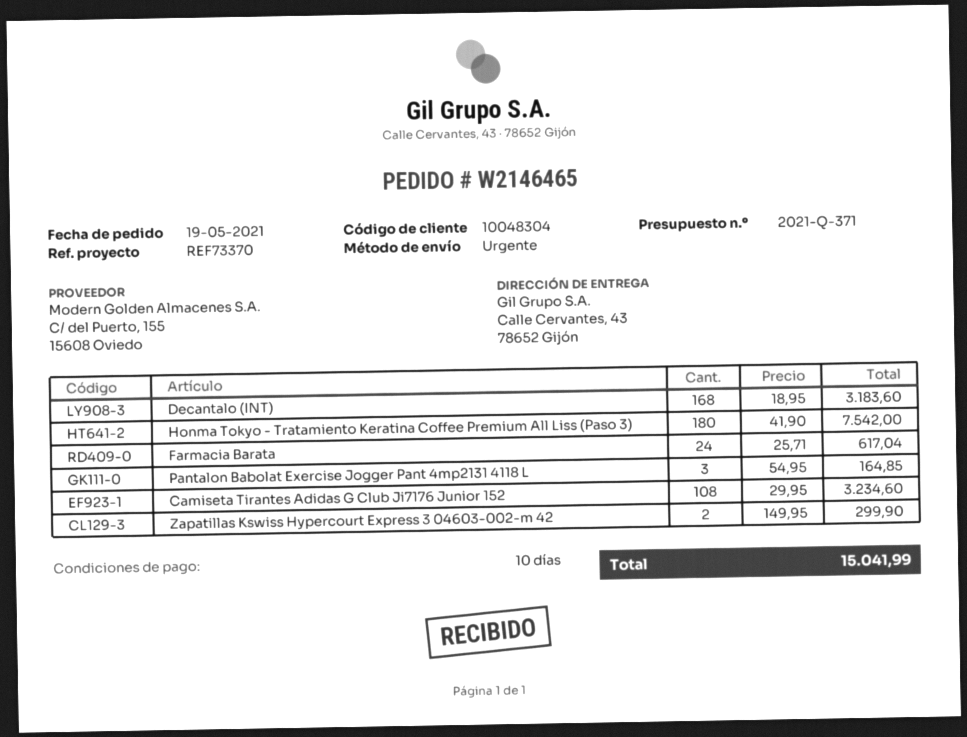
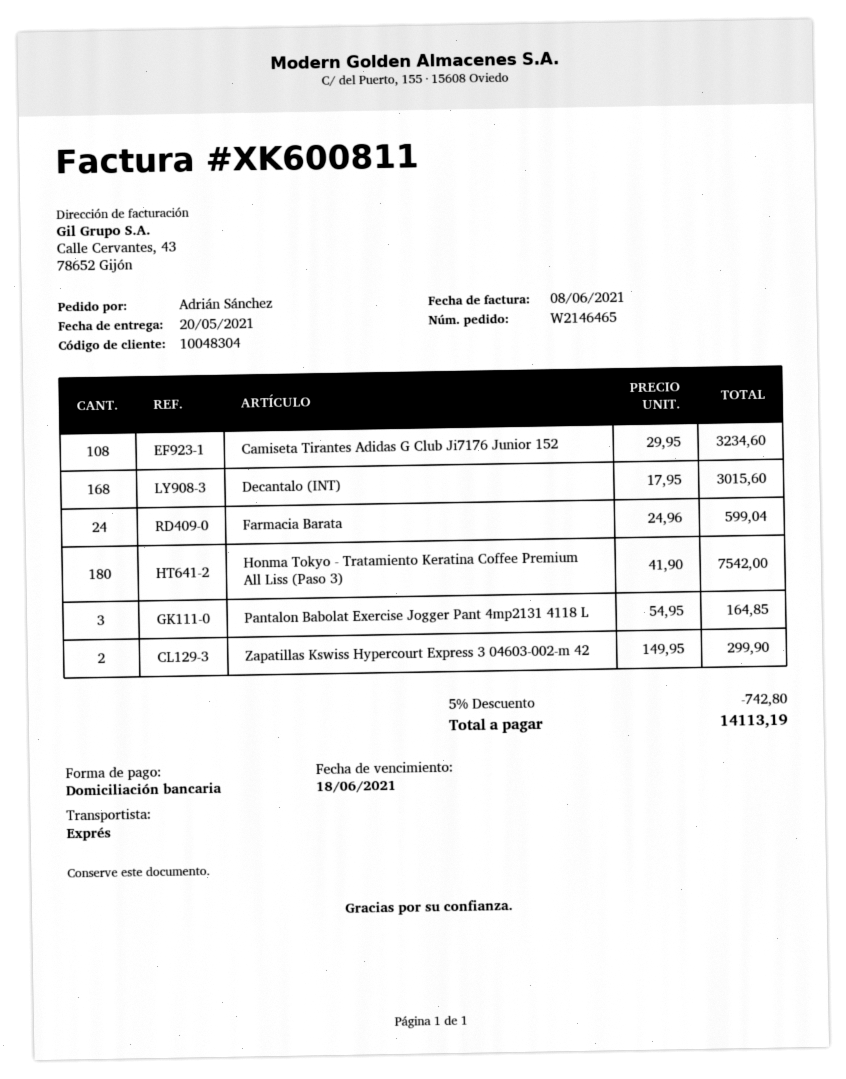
Decantalo (INT): 168 x 18.95 = 3183.60 -> 168 x 17.95 = 3015.60
Farmacia Barata: 24 x 25.71 = 617.04 -> 24 x 24.96 = 599.04
discount: none -> 5% = 742.80
total: 15041.99 -> 14113.19

